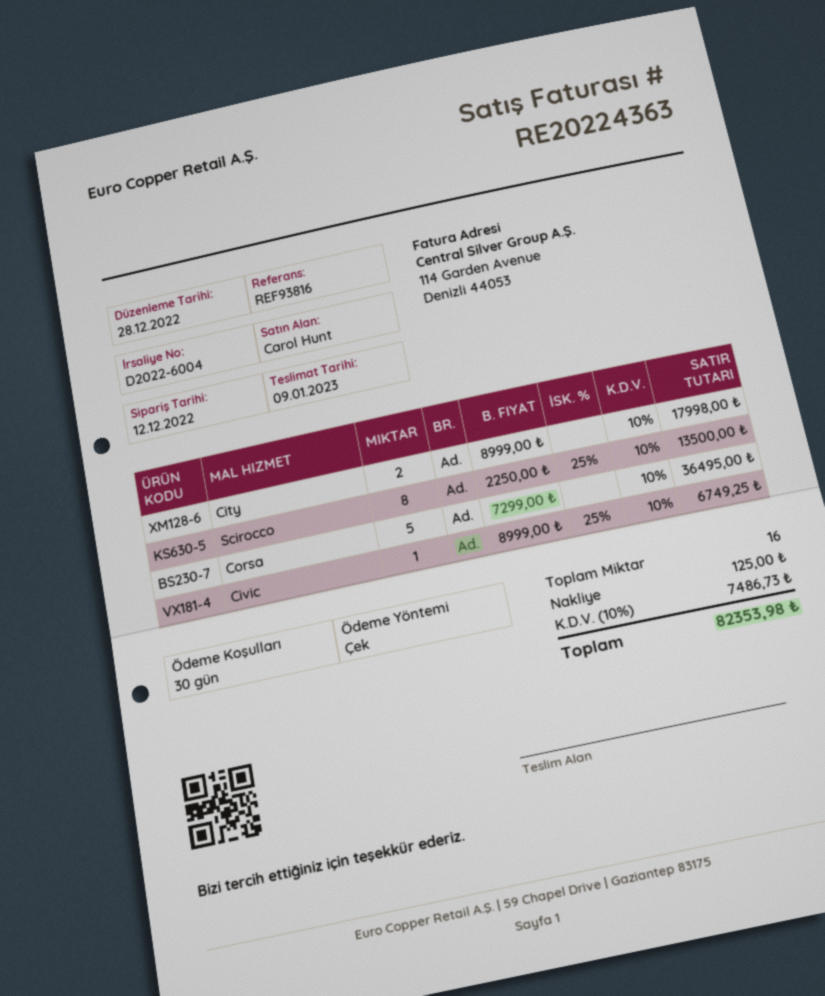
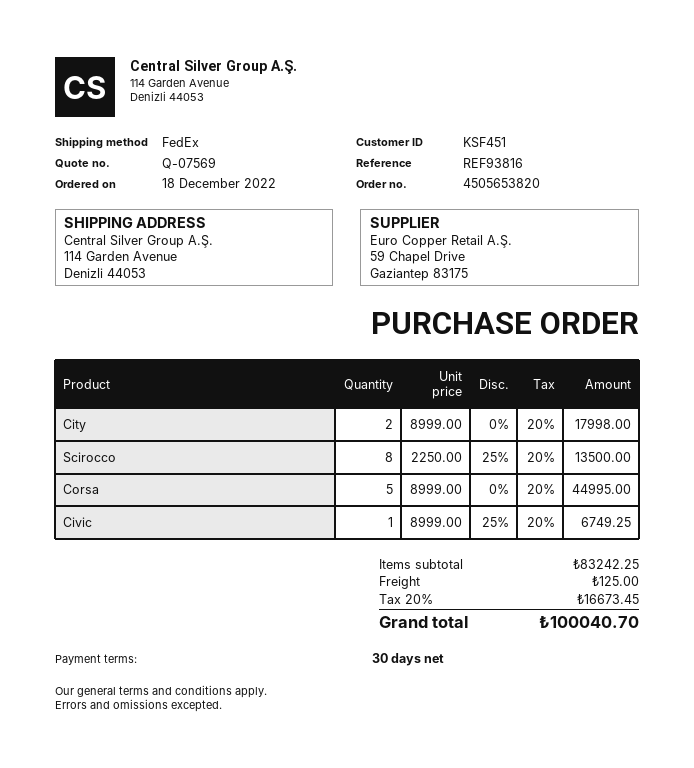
order date: 2022-12-12 -> 2022-12-18
Corsa: 5 x 7299.00 = 36495.00 -> 5 x 8999.00 = 44995.00
tax: 10% = 7486.73 -> 20% = 16673.45
total: 82353.98 -> 100040.70

